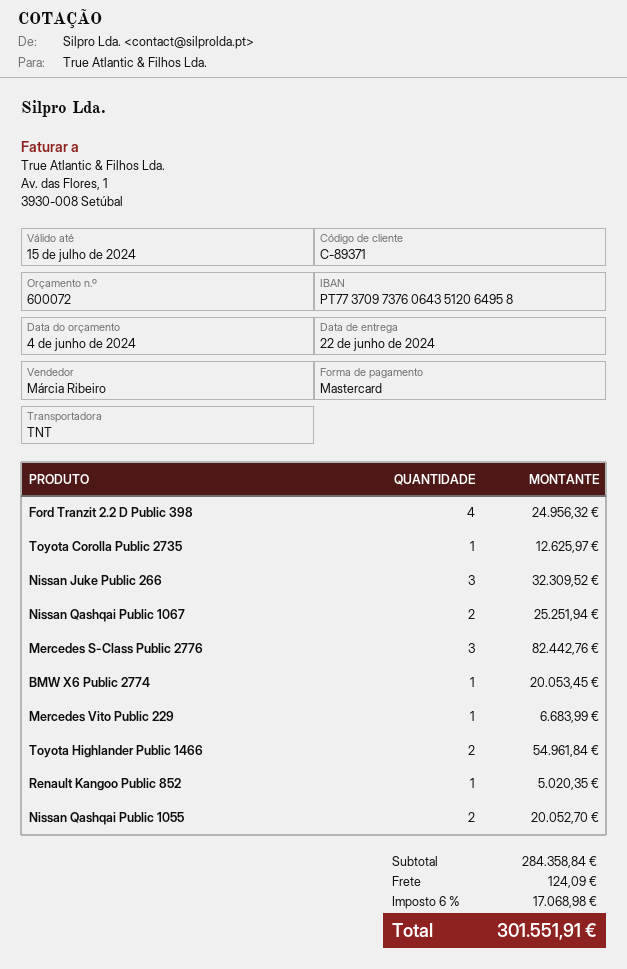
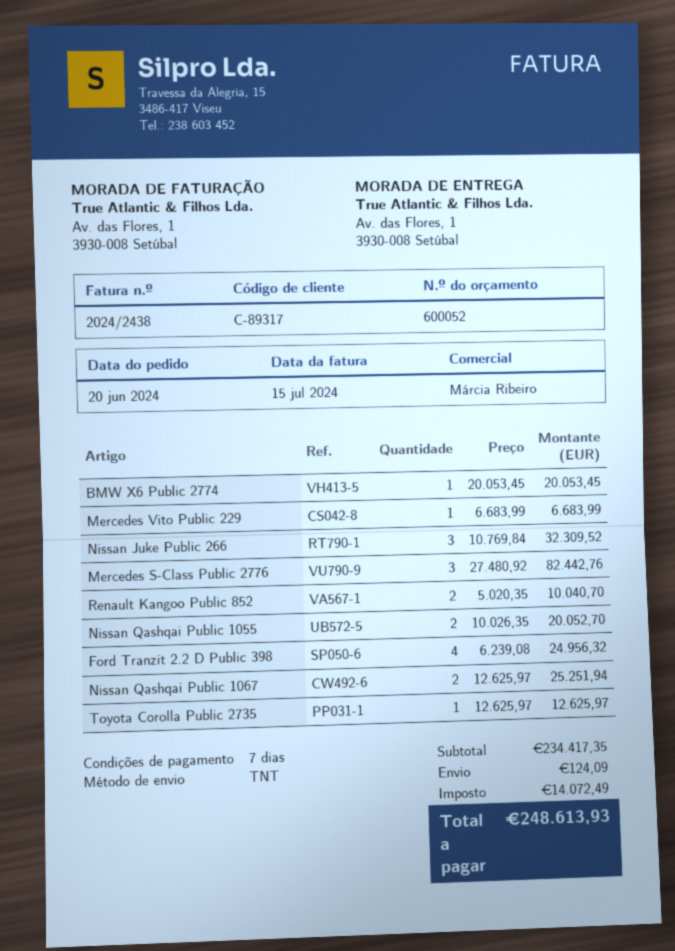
quote number: 600072 -> 600052
customer number: C-89371 -> C-89317
Toyota Highlander Public 1466: 2 for 54961.84 -> none
Renault Kangoo Public 852: 1 for 5020.35 -> 2 for 10040.70
subtotal: 284358.84 -> 234417.35
tax: 17068.98 -> 14072.49
total: 301551.91 -> 248613.93

